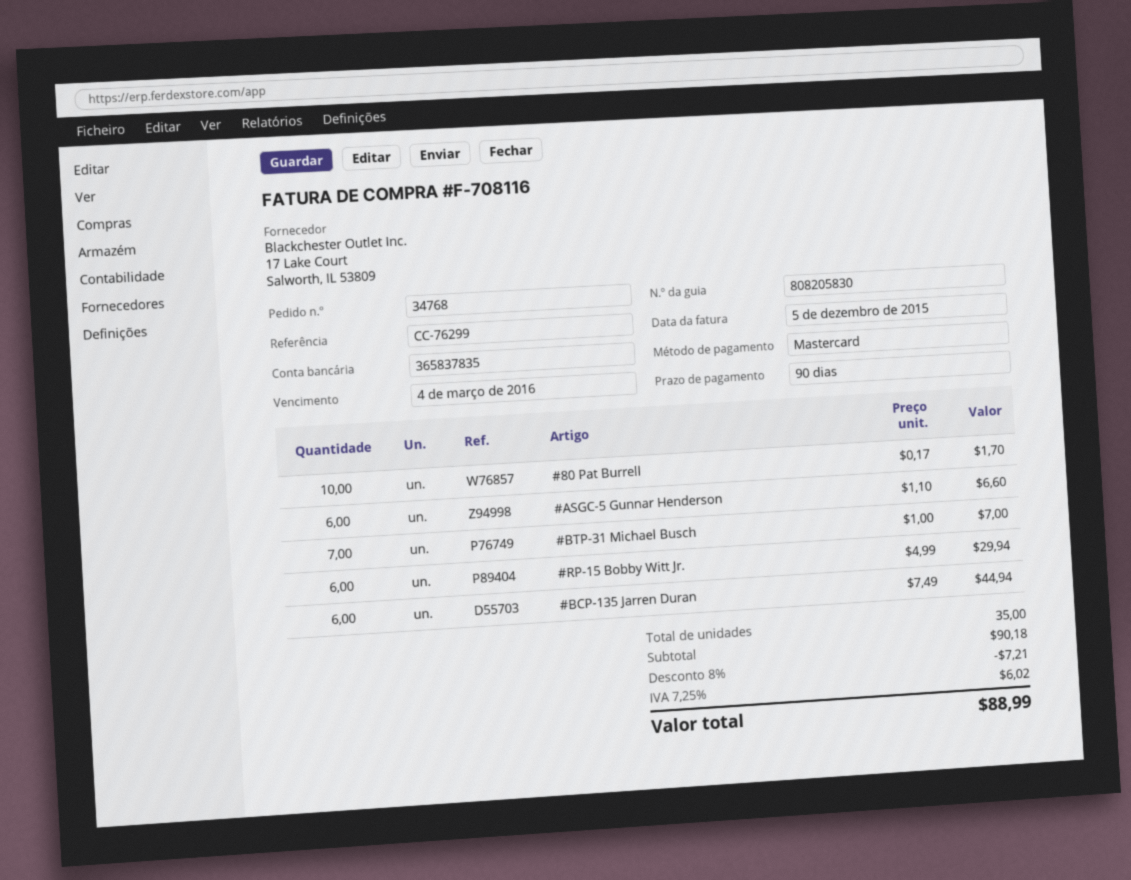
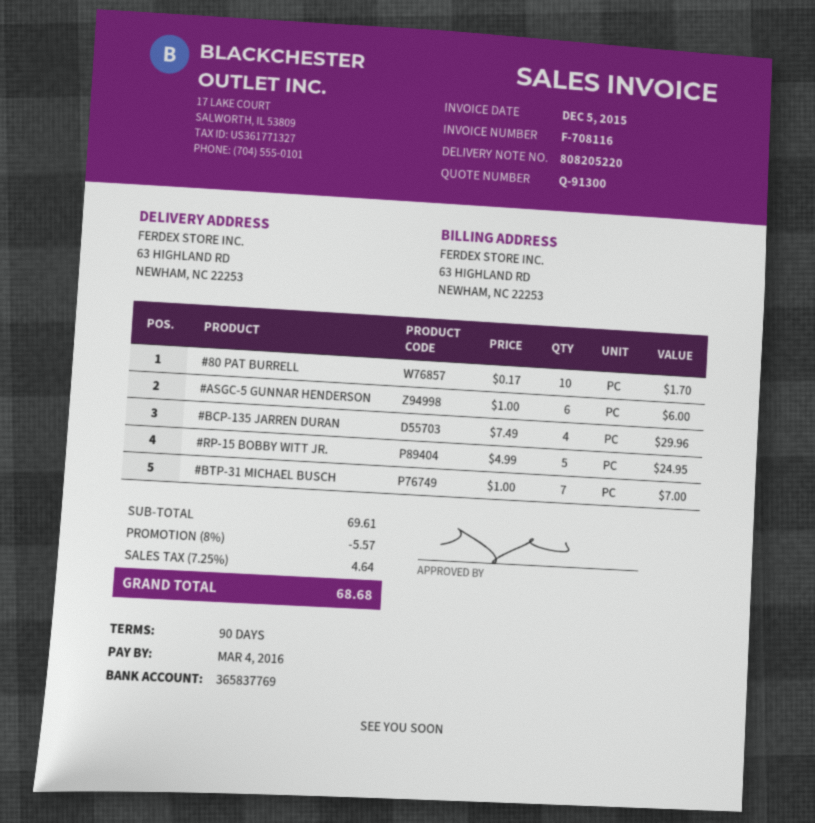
delivery note number: 808205830 -> 808205220
bank account: 365837835 -> 365837769
#ASGC-5 Gunnar Henderson: 6 x 1.10 = 6.60 -> 6 x 1.00 = 6.00
#RP-15 Bobby Witt Jr.: 6 x 4.99 = 29.94 -> 5 x 4.99 = 24.95
#BCP-135 Jarren Duran: 6 x 7.49 = 44.94 -> 4 x 7.49 = 29.96
subtotal: 90.18 -> 69.61
discount: 8% = 7.21 -> 8% = 5.57
tax: 7.25% = 6.02 -> 7.25% = 4.64
total: 88.99 -> 68.68

